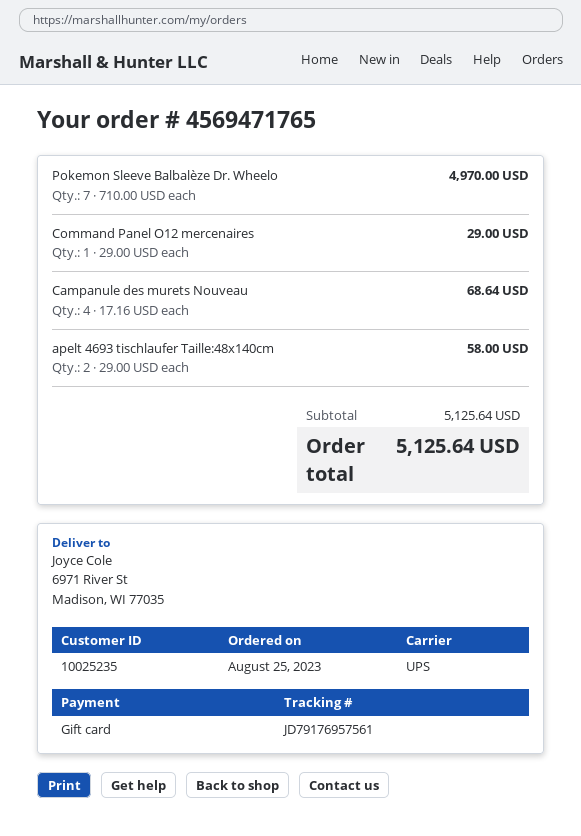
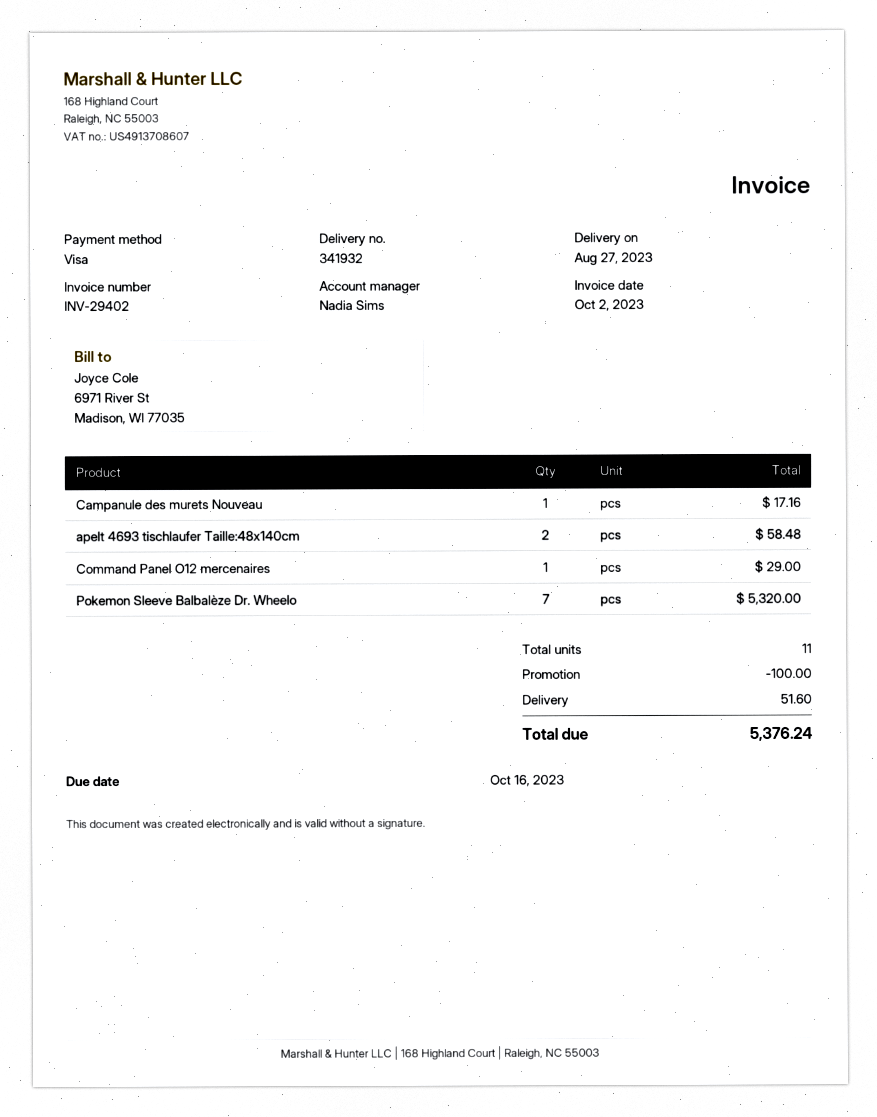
payment method: gift card -> Visa
Pokemon Sleeve Balbalèze Dr. Wheelo: 7 for 4970.00 -> 7 for 5320.00
Campanule des murets Nouveau: 4 for 68.64 -> 1 for 17.16
apelt 4693 tischlaufer Taille:48x140cm: 2 for 58.00 -> 2 for 58.48
discount: none -> 100.00
shipping: none -> 51.60
total: 5125.64 -> 5376.24

